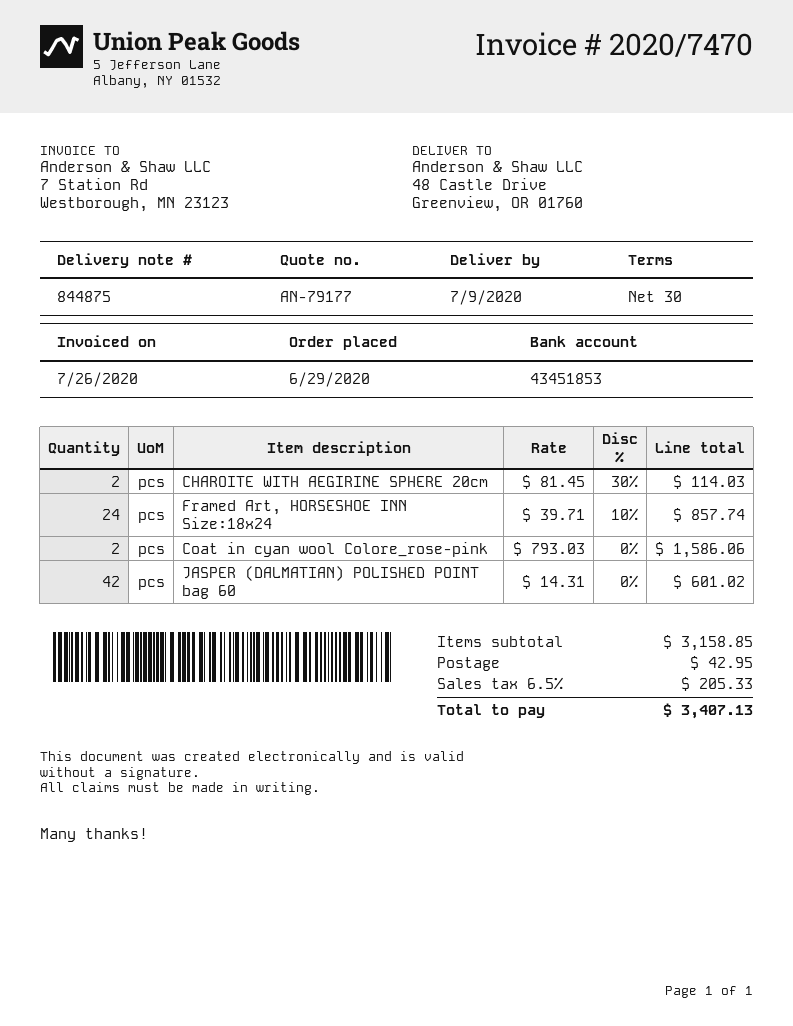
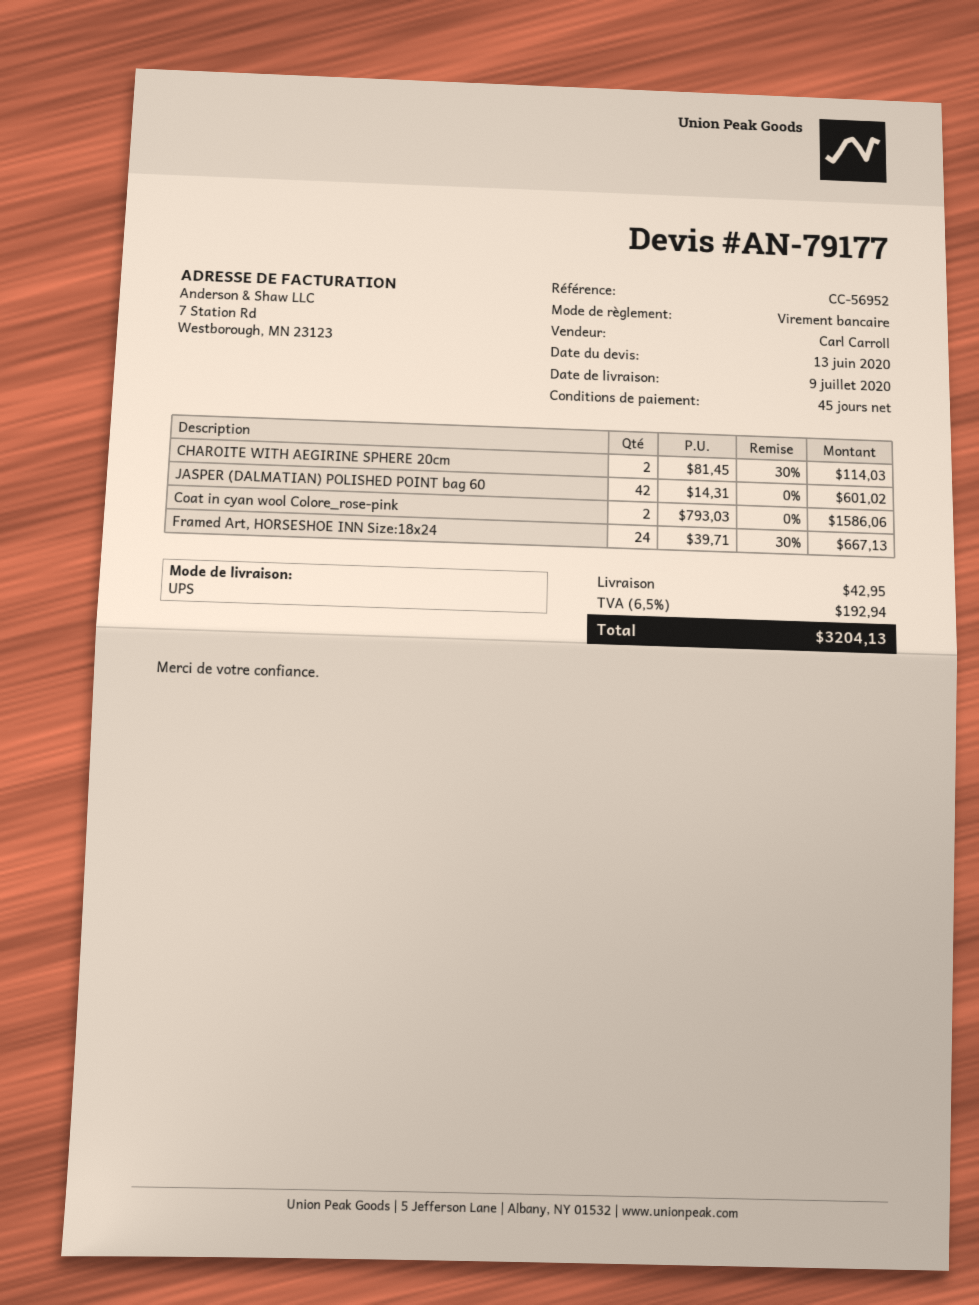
payment terms: 30 days -> 45 days
Framed Art, HORSESHOE INN Size:18x24: 24 x 39.71 - 10% = 857.74 -> 24 x 39.71 - 30% = 667.13
tax: 6.5% = 205.33 -> 6.5% = 192.94
total: 3407.13 -> 3204.13

